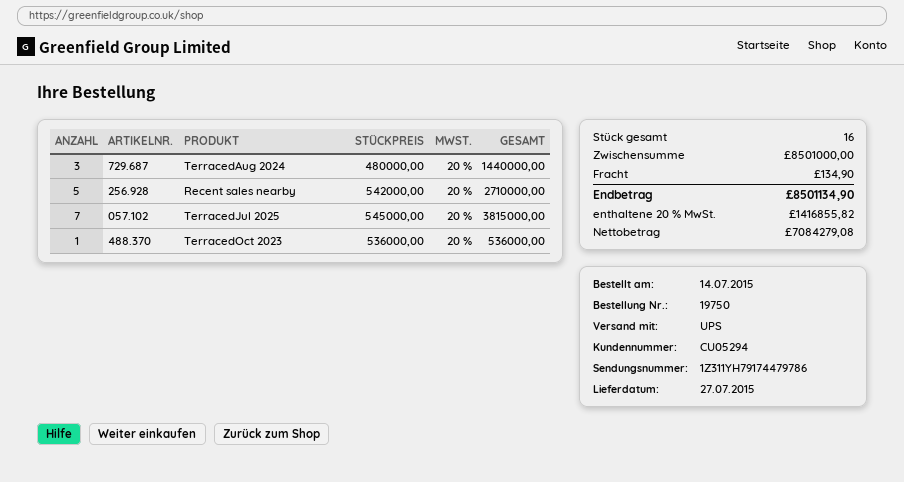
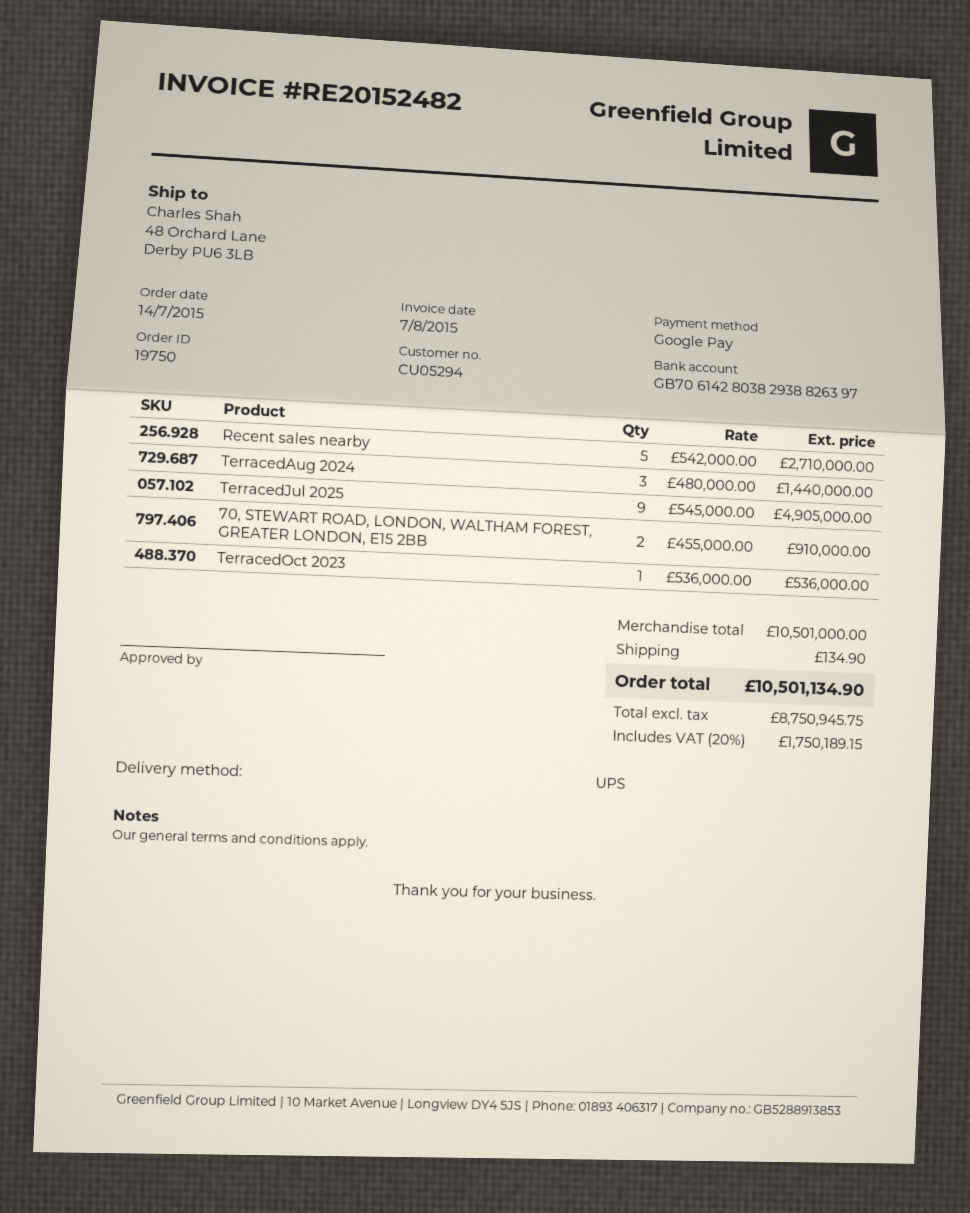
TerracedJul 2025: 7 x 545000.00 = 3815000.00 -> 9 x 545000.00 = 4905000.00
70, STEWART ROAD, LONDON, WALTHAM FOREST, GREATER LONDON, E15 2BB: none -> 2 x 455000.00 = 910000.00
subtotal: 8501000.00 -> 10501000.00
net: 7084279.08 -> 8750945.75
tax: 20% = 1416855.82 -> 20% = 1750189.15
total: 8501134.90 -> 10501134.90

